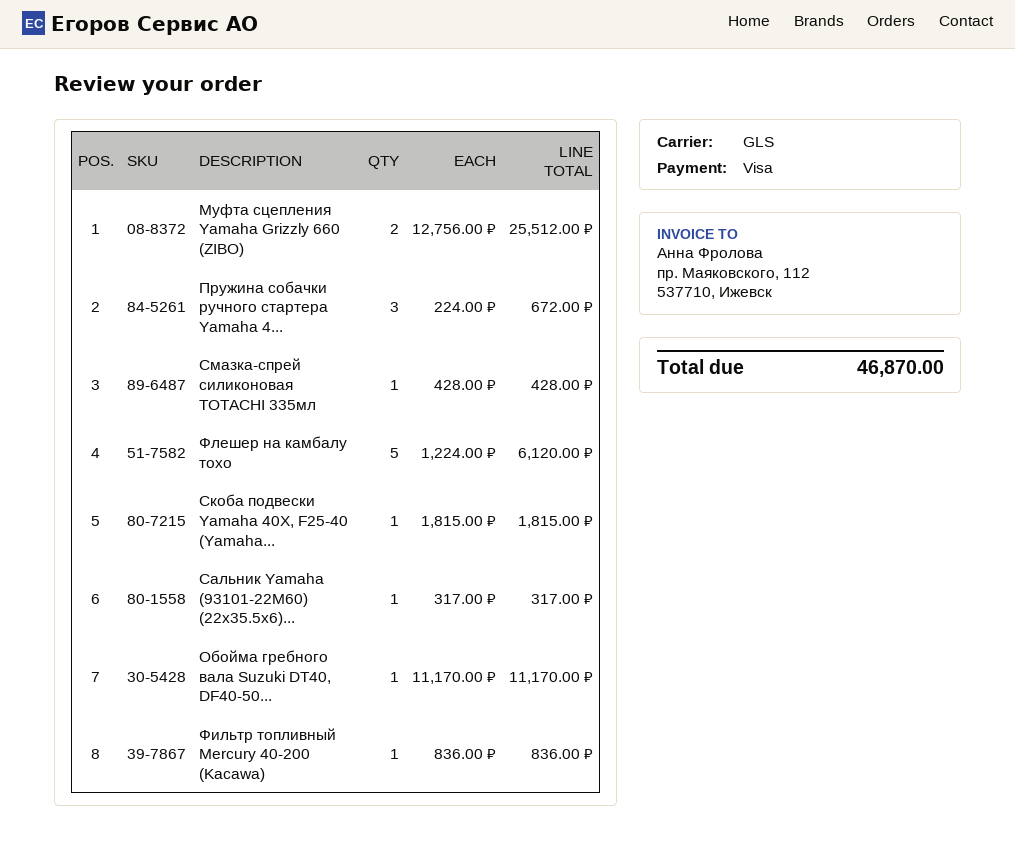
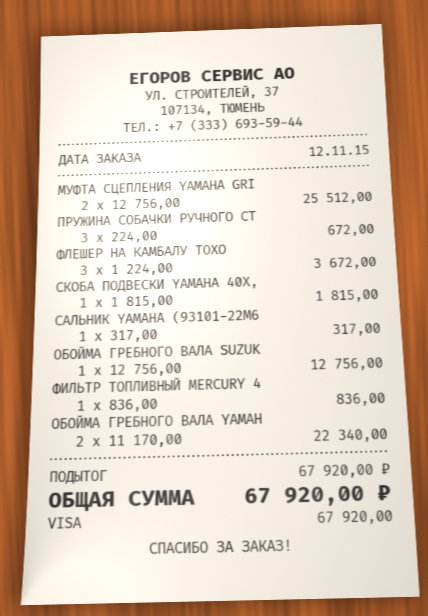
Смазка-спрей силиконовая TOTACHI 335мл: 1 x 428.00 = 428.00 -> none
Флешер на камбалу тохо: 5 x 1224.00 = 6120.00 -> 3 x 1224.00 = 3672.00
Обойма гребного вала Suzuki DT40, DF40-50...: 1 x 11170.00 = 11170.00 -> 1 x 12756.00 = 12756.00
ОБОЙМА ГРЕБНОГО ВАЛА YAMAH: none -> 2 x 11170.00 = 22340.00
total: 46870.00 -> 67920.00

